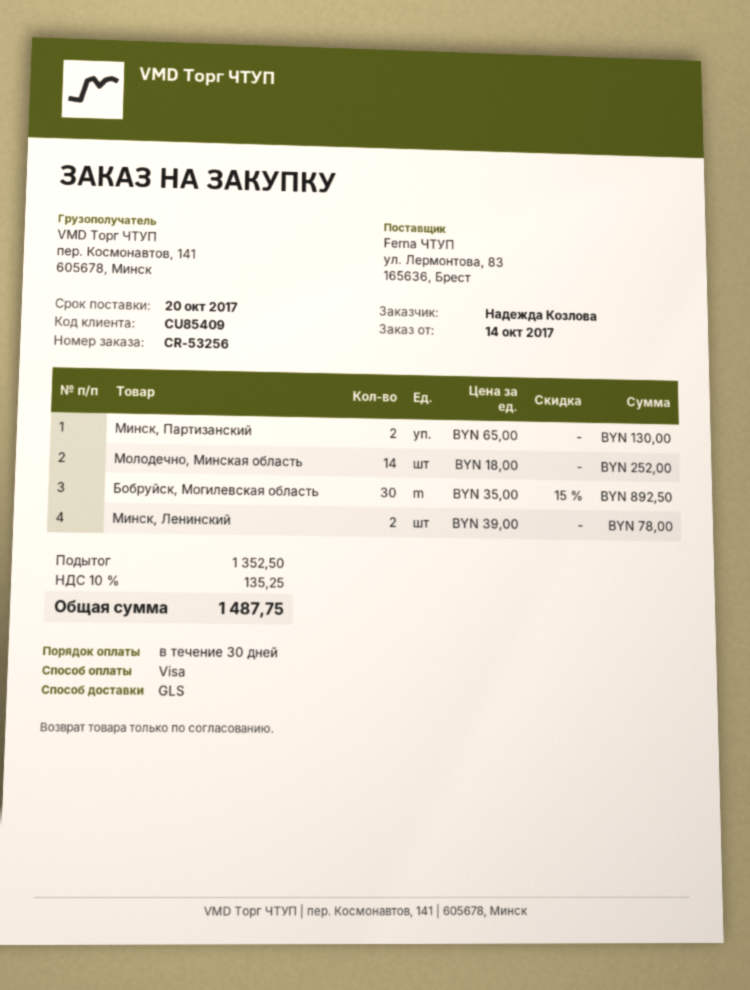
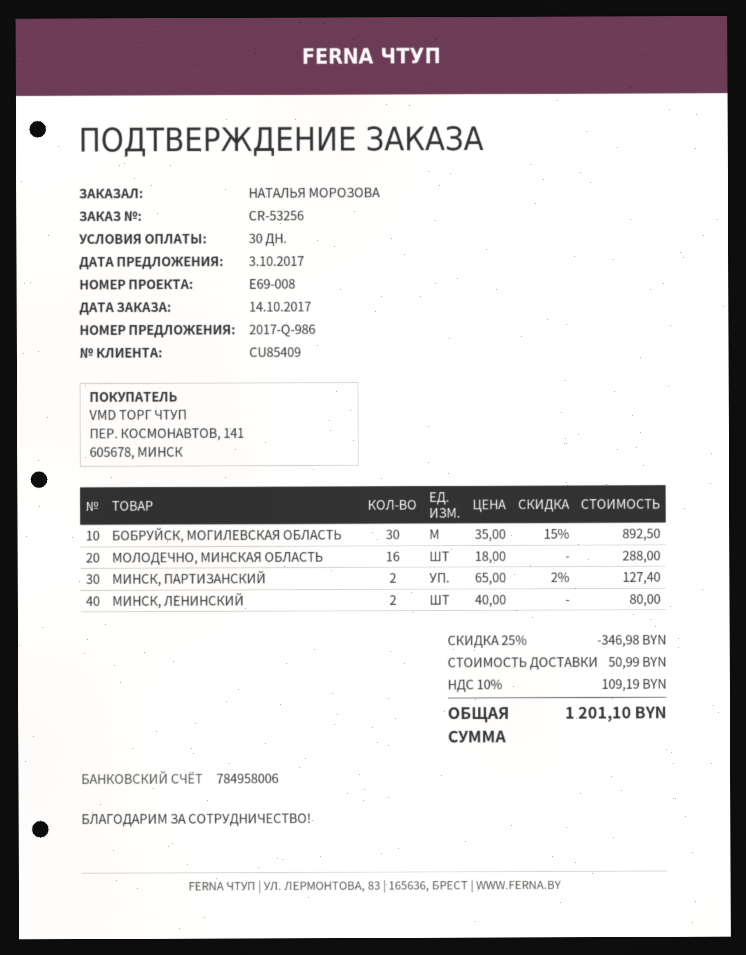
ordered by: Надежда Козлова -> НАТАЛЬЯ МОРОЗОВА
Минск, Партизанский: 2 x 65.00 = 130.00 -> 2 x 65.00 - 2% = 127.40
Молодечно, Минская область: 14 x 18.00 = 252.00 -> 16 x 18.00 = 288.00
Минск, Ленинский: 2 x 39.00 = 78.00 -> 2 x 40.00 = 80.00
discount: none -> 25% = 346.98
shipping: none -> 50.99
tax: 10% = 135.25 -> 10% = 109.19
total: 1487.75 -> 1201.10

